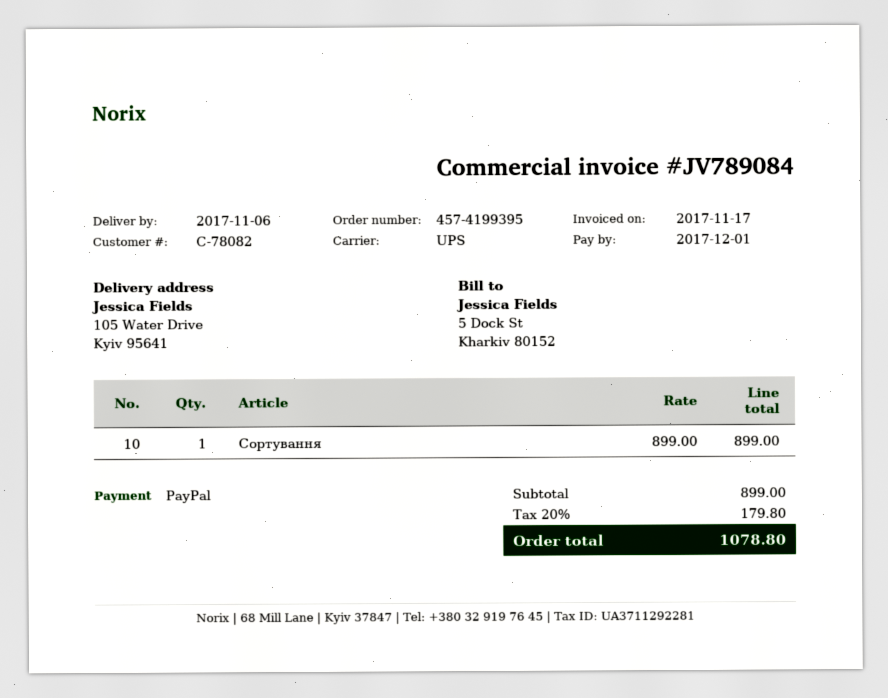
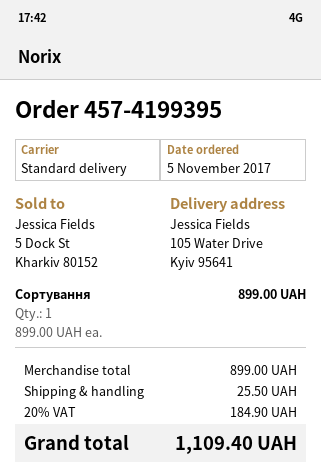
shipping method: UPS -> standard
shipping: none -> 25.50
tax: 20% = 179.80 -> 20% = 184.90
total: 1078.80 -> 1109.40

